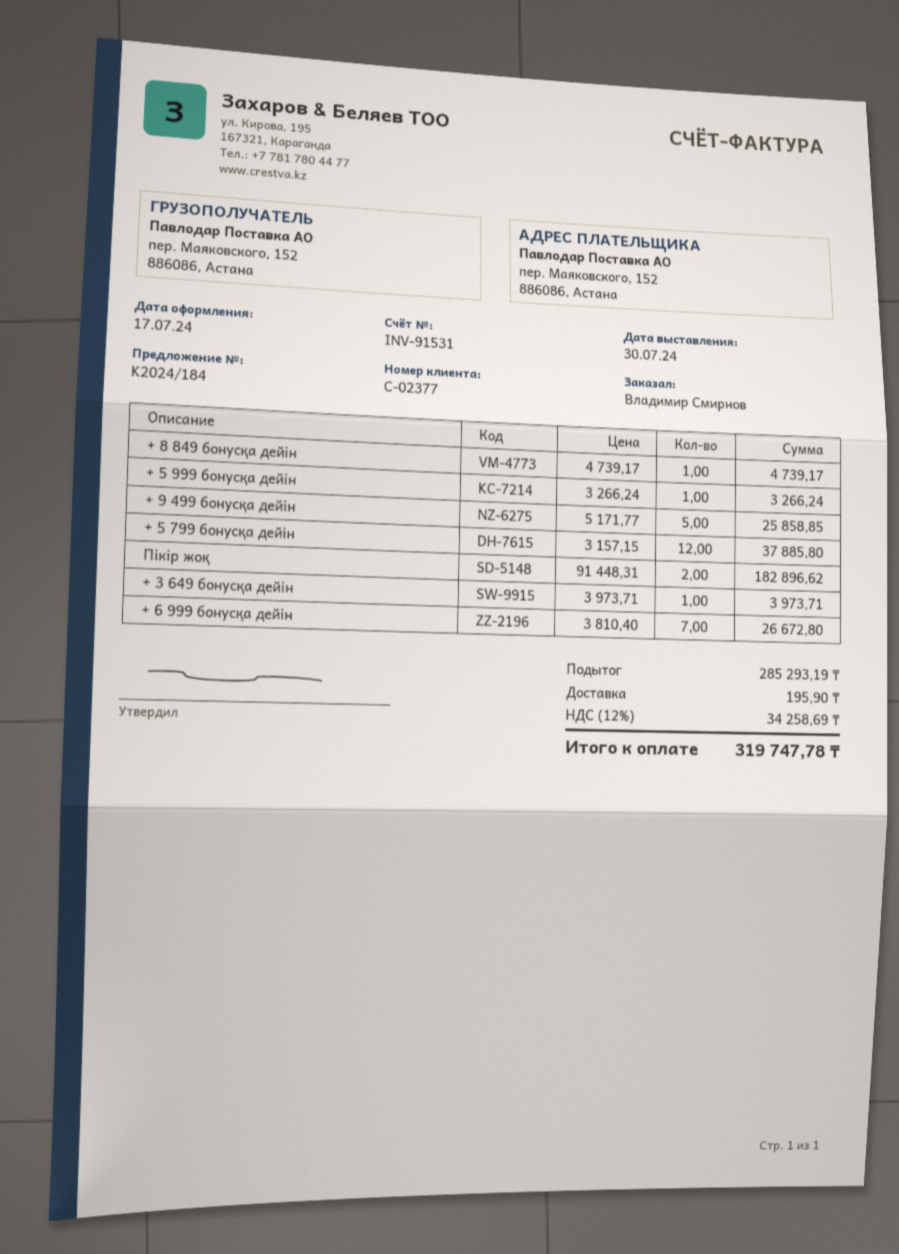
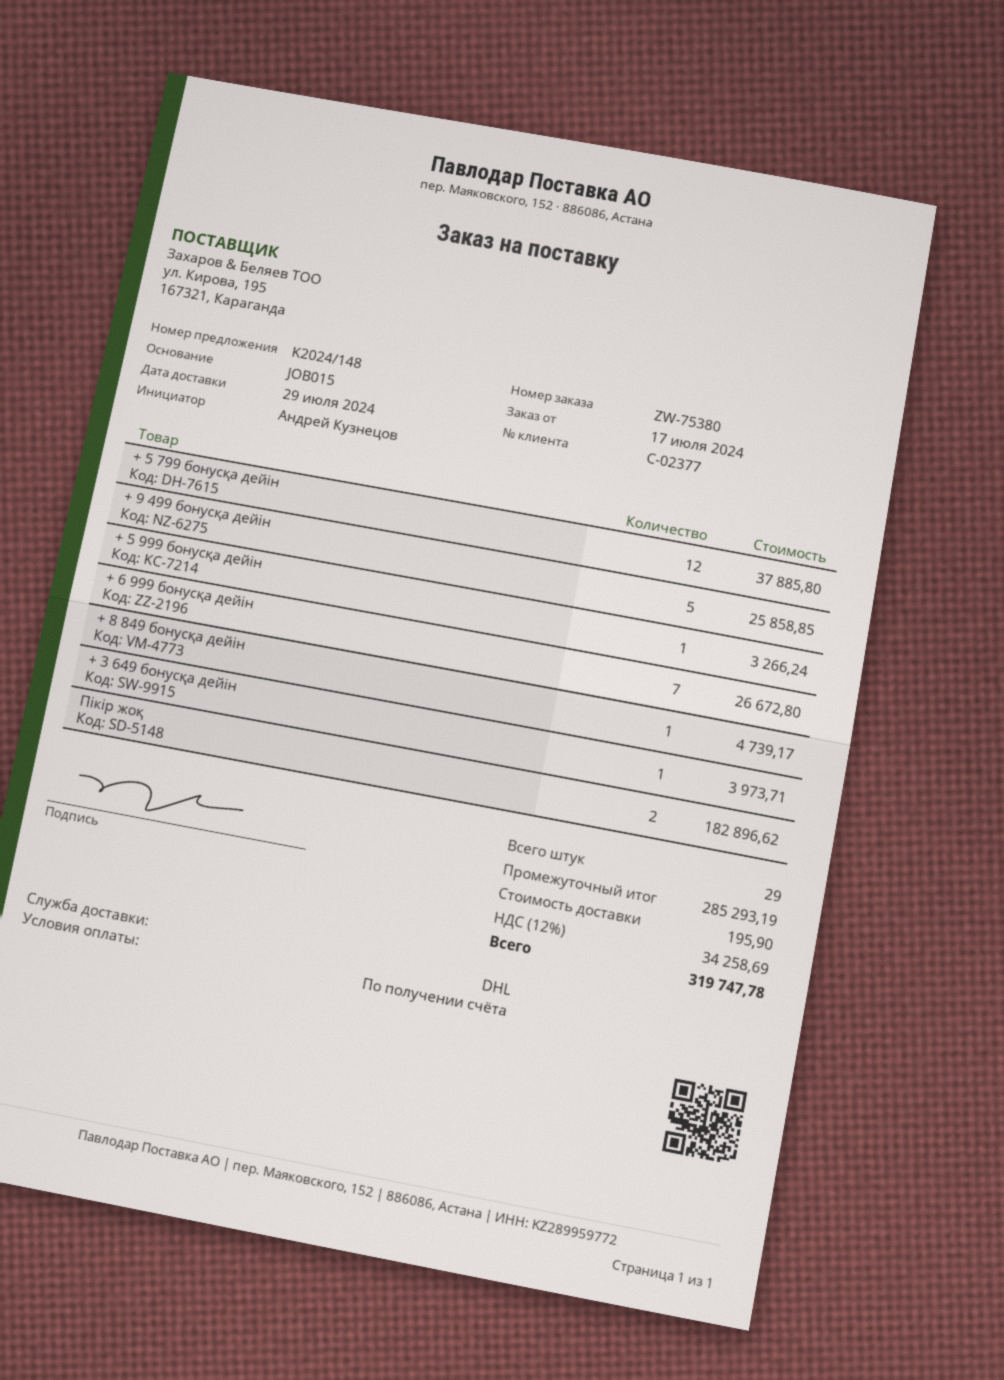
quote number: K2024/184 -> K2024/148
ordered by: Владимир Смирнов -> Андрей Кузнецов

